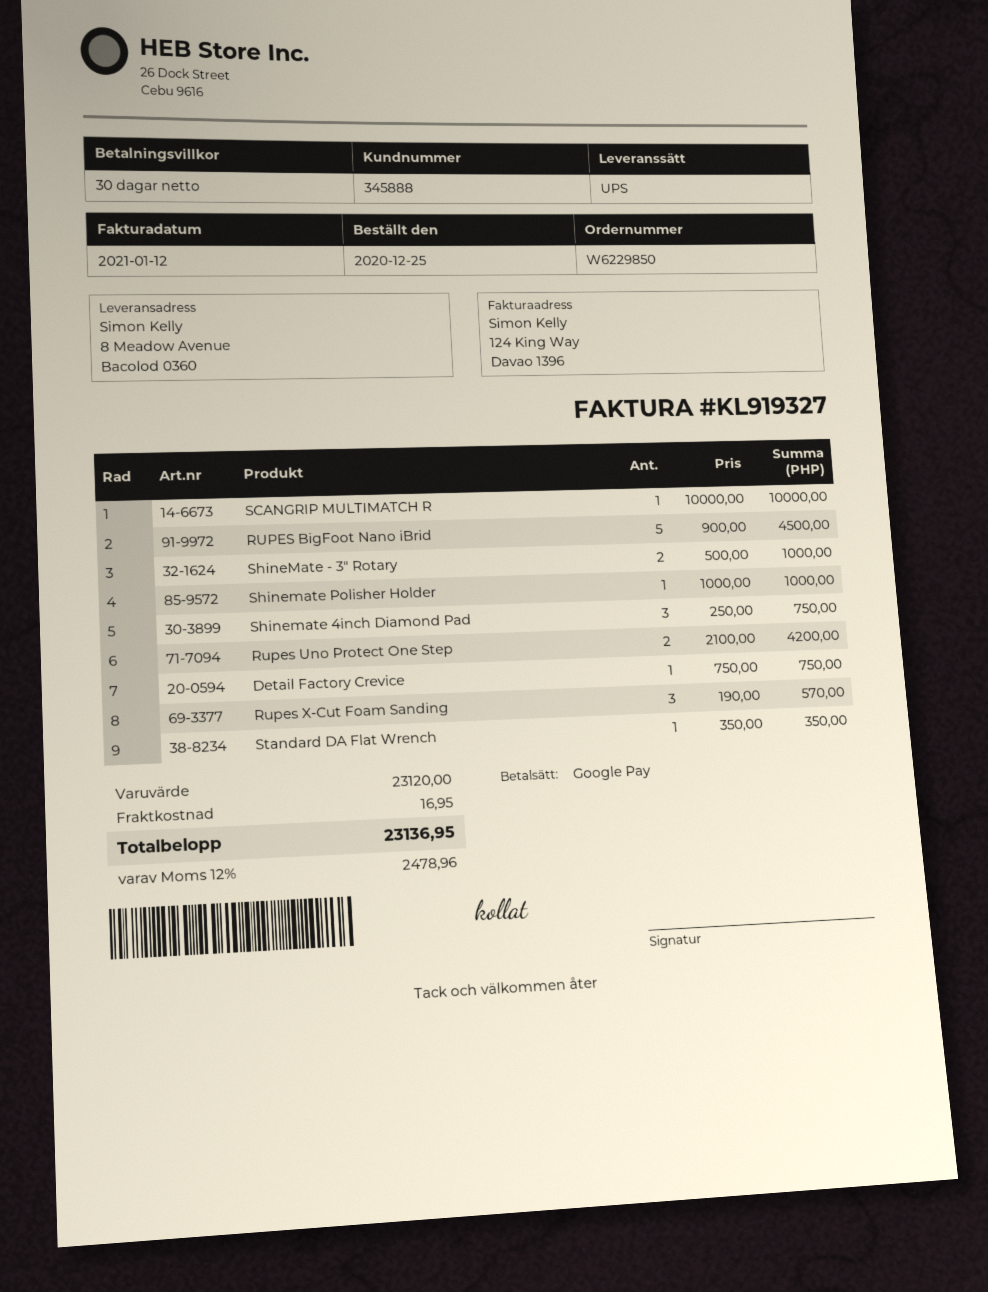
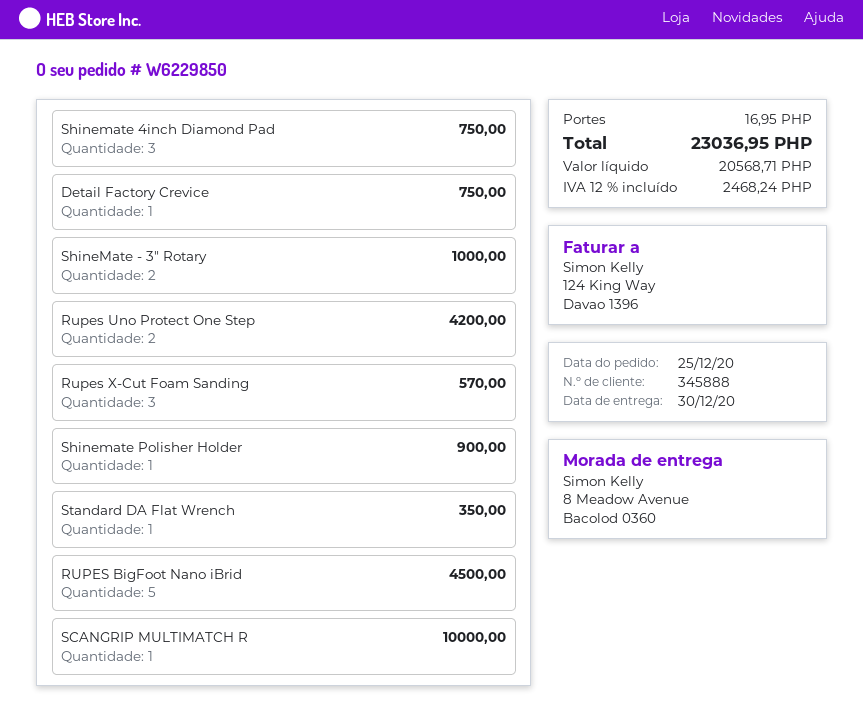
Shinemate Polisher Holder: 1 for 1000.00 -> 1 for 900.00
tax: 12% = 2478.96 -> 12% = 2468.24
total: 23136.95 -> 23036.95

